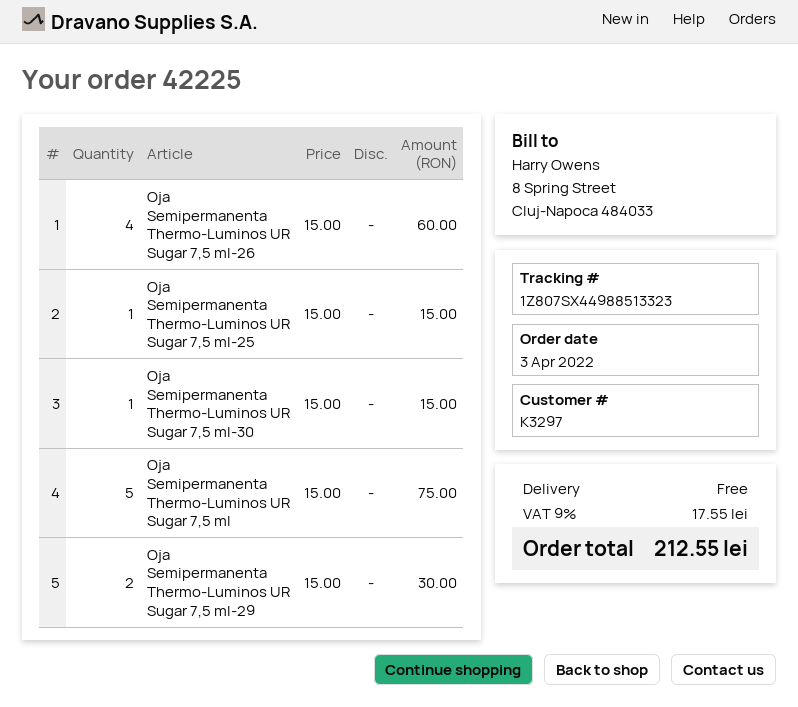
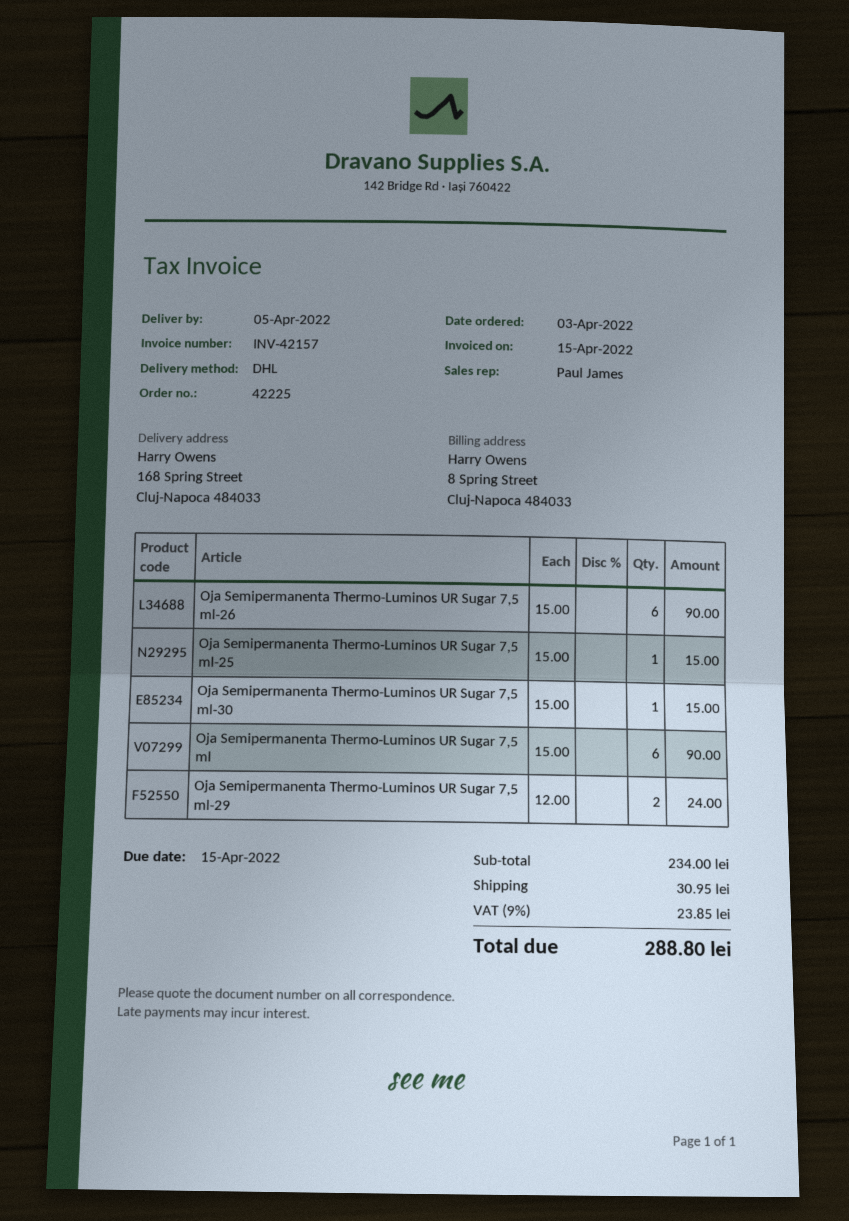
Oja Semipermanenta Thermo-Luminos UR Sugar 7,5 ml-26: 4 x 15.00 = 60.00 -> 6 x 15.00 = 90.00
Oja Semipermanenta Thermo-Luminos UR Sugar 7,5 ml: 5 x 15.00 = 75.00 -> 6 x 15.00 = 90.00
Oja Semipermanenta Thermo-Luminos UR Sugar 7,5 ml-29: 2 x 15.00 = 30.00 -> 2 x 12.00 = 24.00
shipping: 0.00 -> 30.95
tax: 9% = 17.55 -> 9% = 23.85
total: 212.55 -> 288.80

